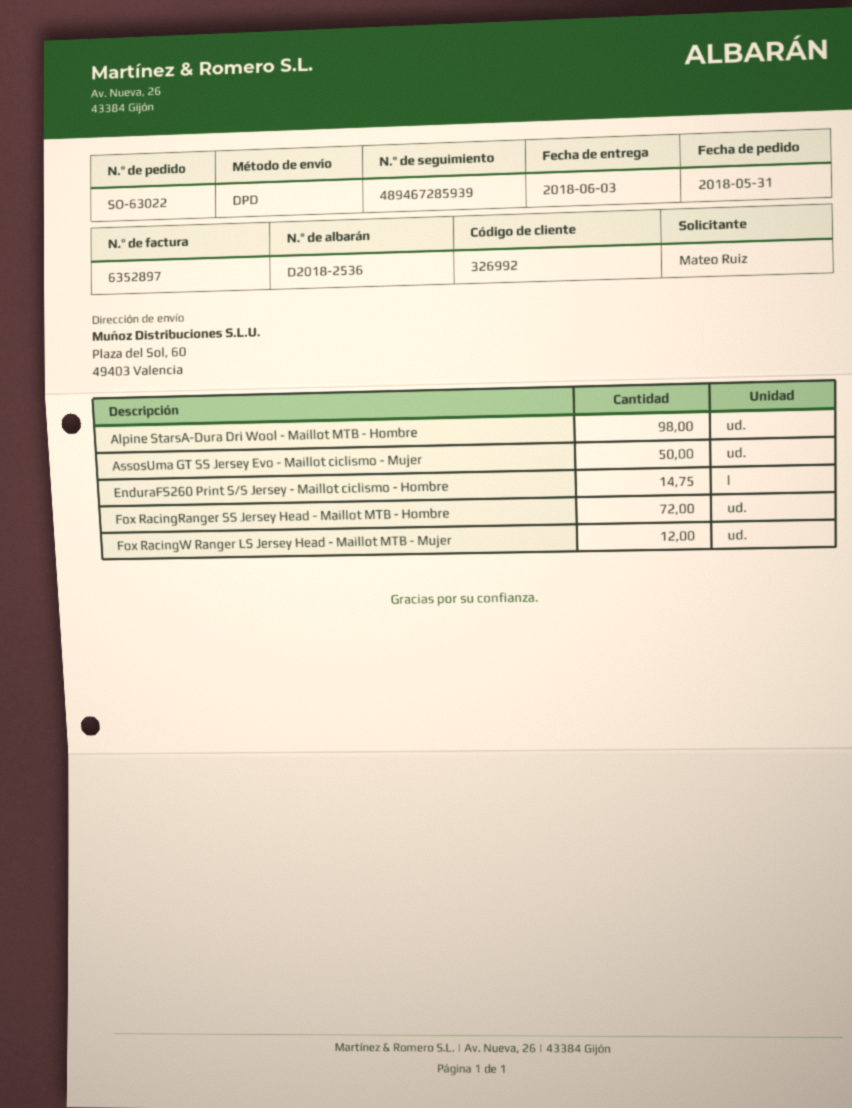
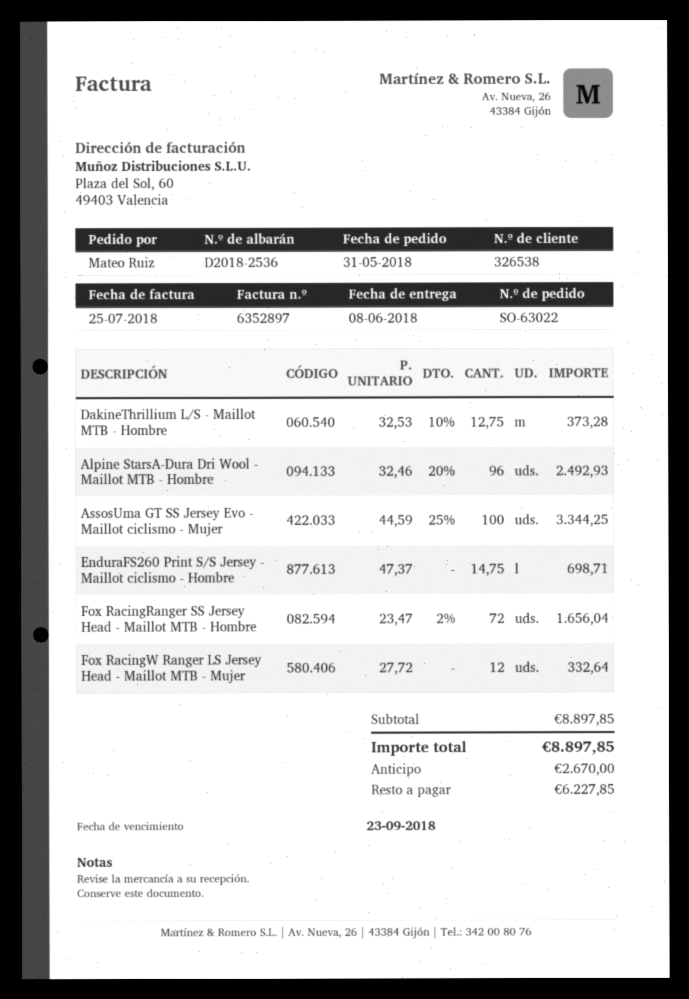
delivery date: 2018-06-03 -> 2018-06-08
customer number: 326992 -> 326538
Alpine StarsA-Dura Dri Wool - Maillot MTB - Hombre: 98 -> 96
AssosUma GT SS Jersey Evo - Maillot ciclismo - Mujer: 50 -> 100
DakineThrillium L/S - Maillot MTB - Hombre: none -> 12.75

